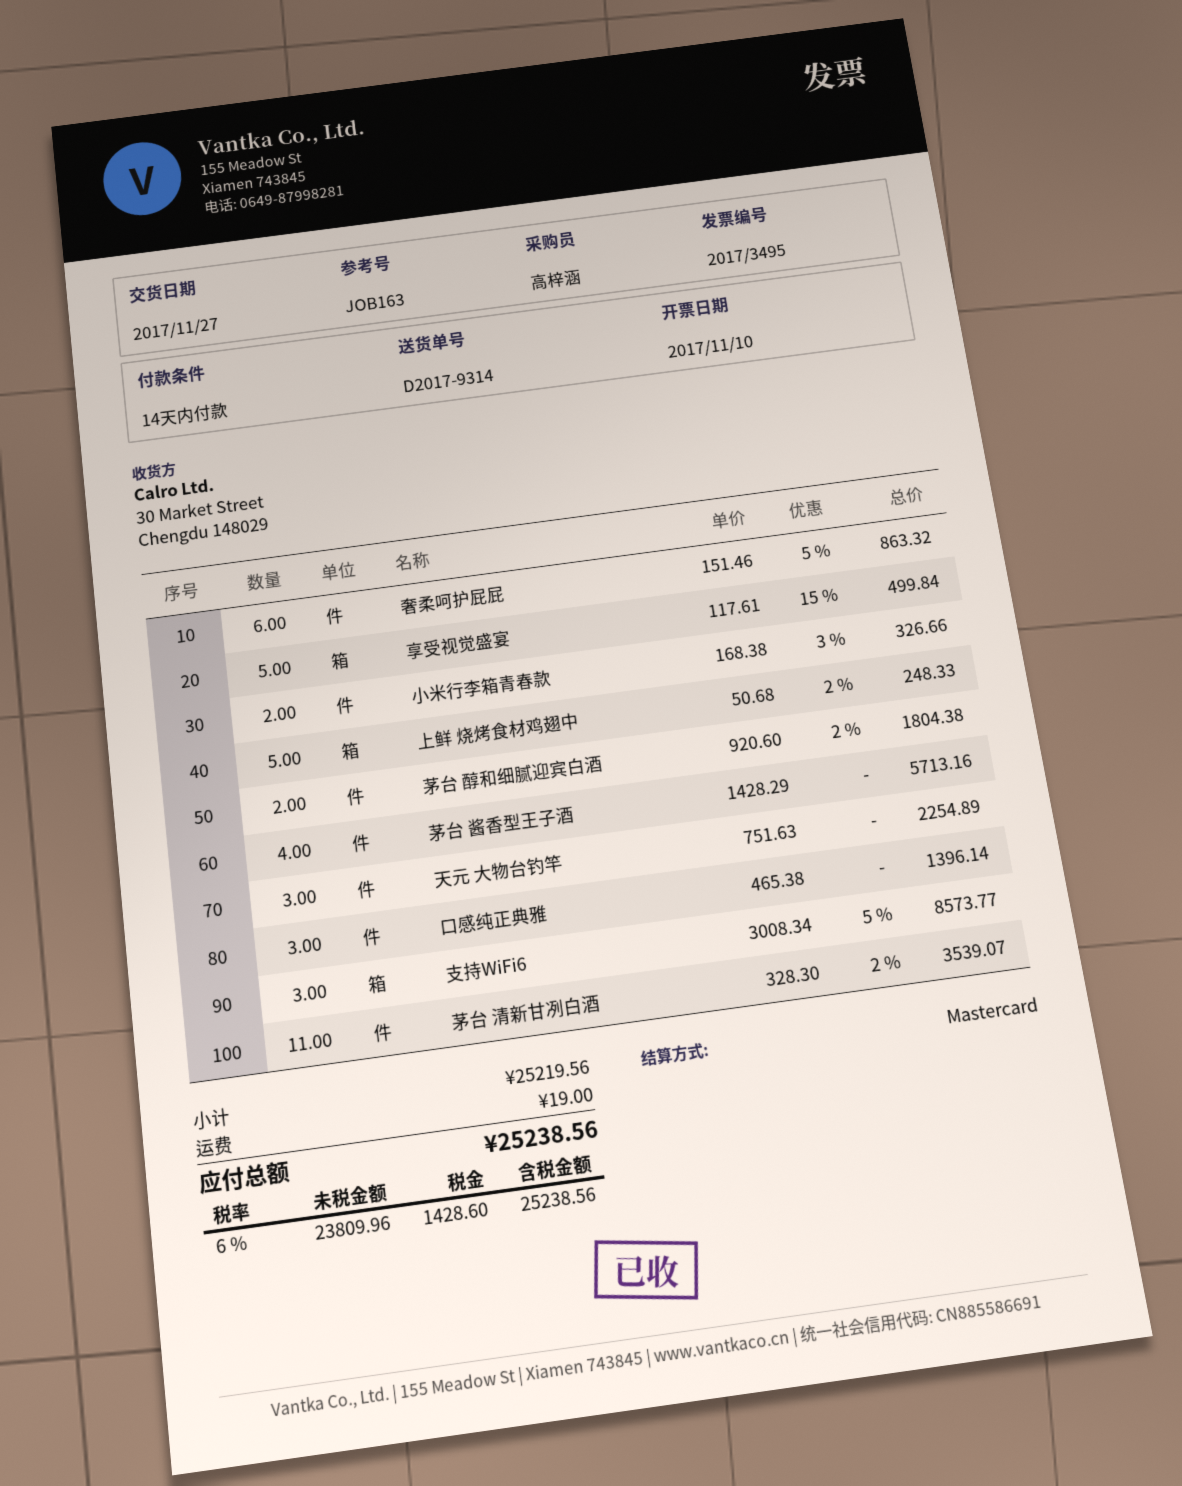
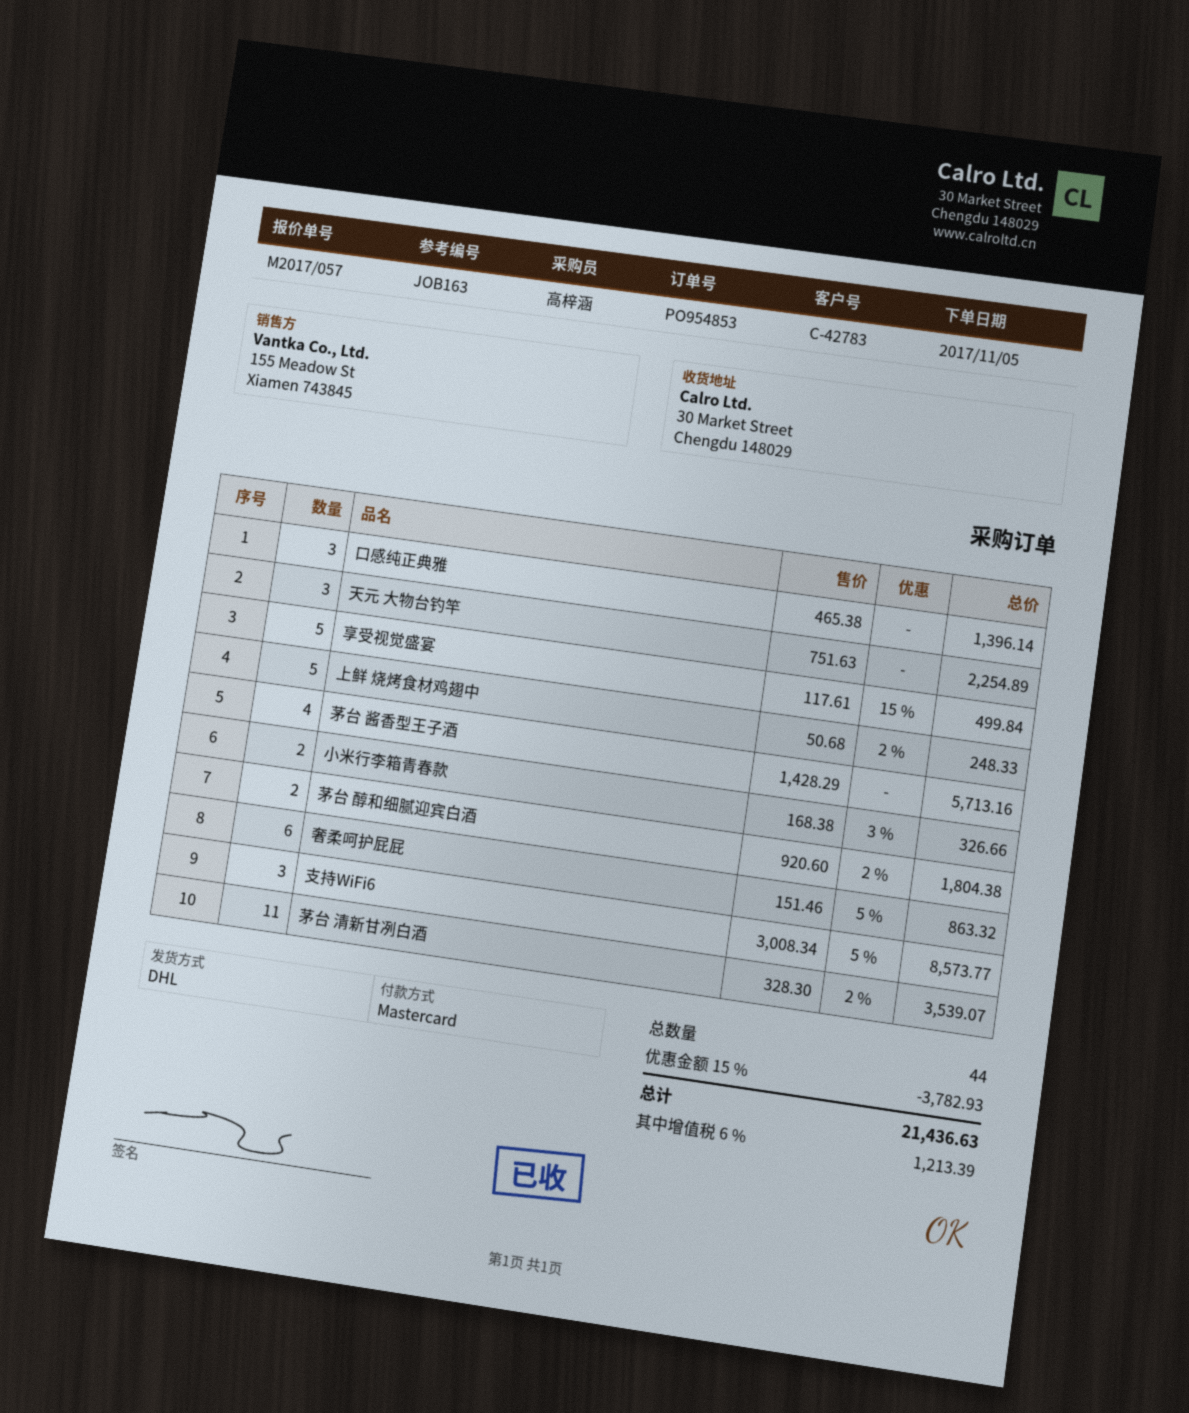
discount: none -> 15% = 3782.93
shipping: 19.00 -> none
tax: 6% = 1428.60 -> 6% = 1213.39
total: 25238.56 -> 21436.63

